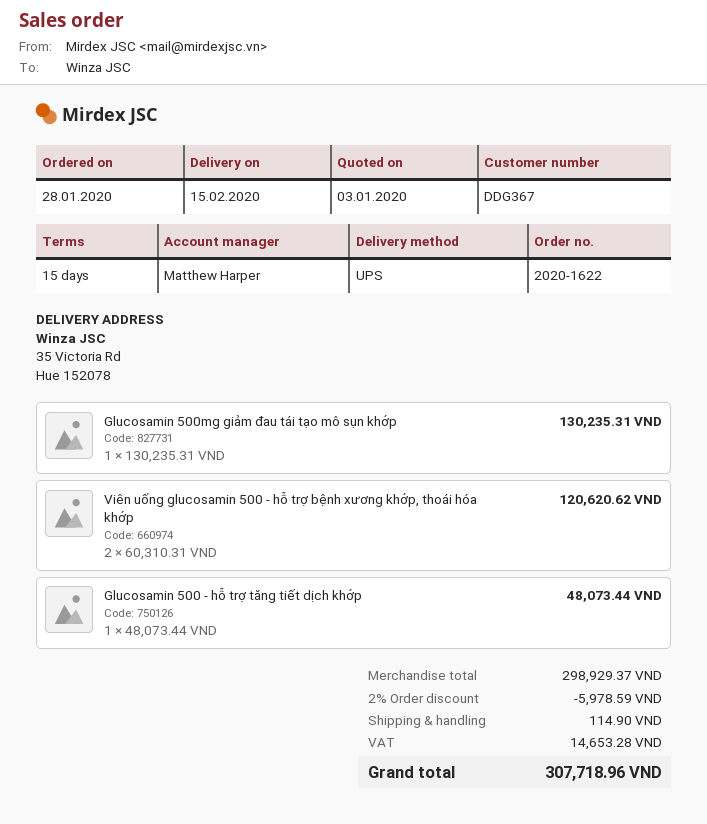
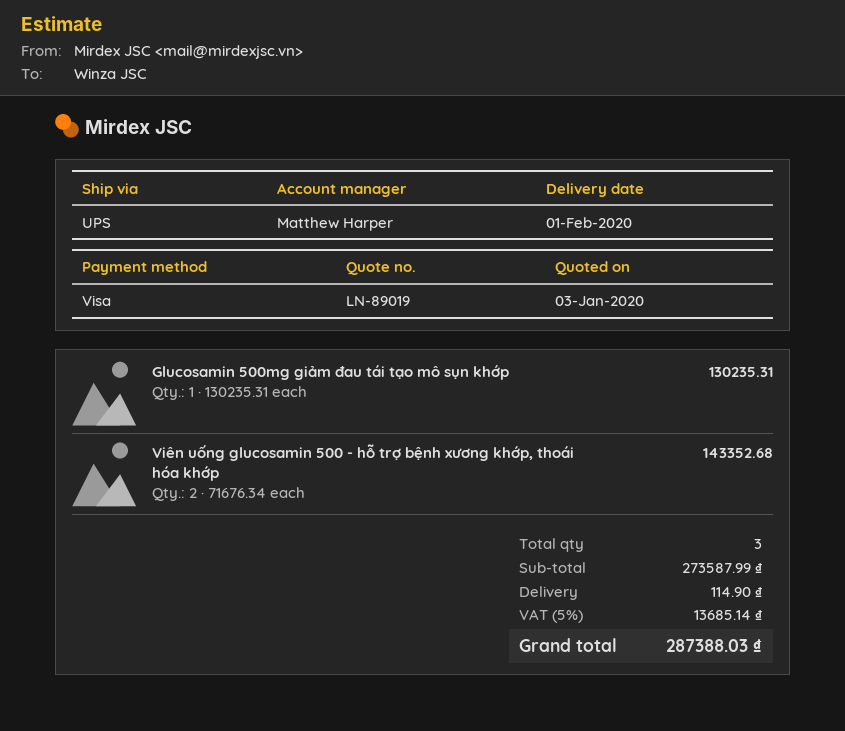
delivery date: 2020-02-15 -> 2020-02-01
Viên uống glucosamin 500 - hỗ trợ bệnh xương khớp, thoái hóa khớp: 2 x 60310.31 = 120620.62 -> 2 x 71676.34 = 143352.68
Glucosamin 500 - hỗ trợ tăng tiết dịch khớp: 1 x 48073.44 = 48073.44 -> none
subtotal: 298929.37 -> 273587.99
discount: 2% = 5978.59 -> none
tax: 14653.28 -> 13685.14
total: 307718.96 -> 287388.03

